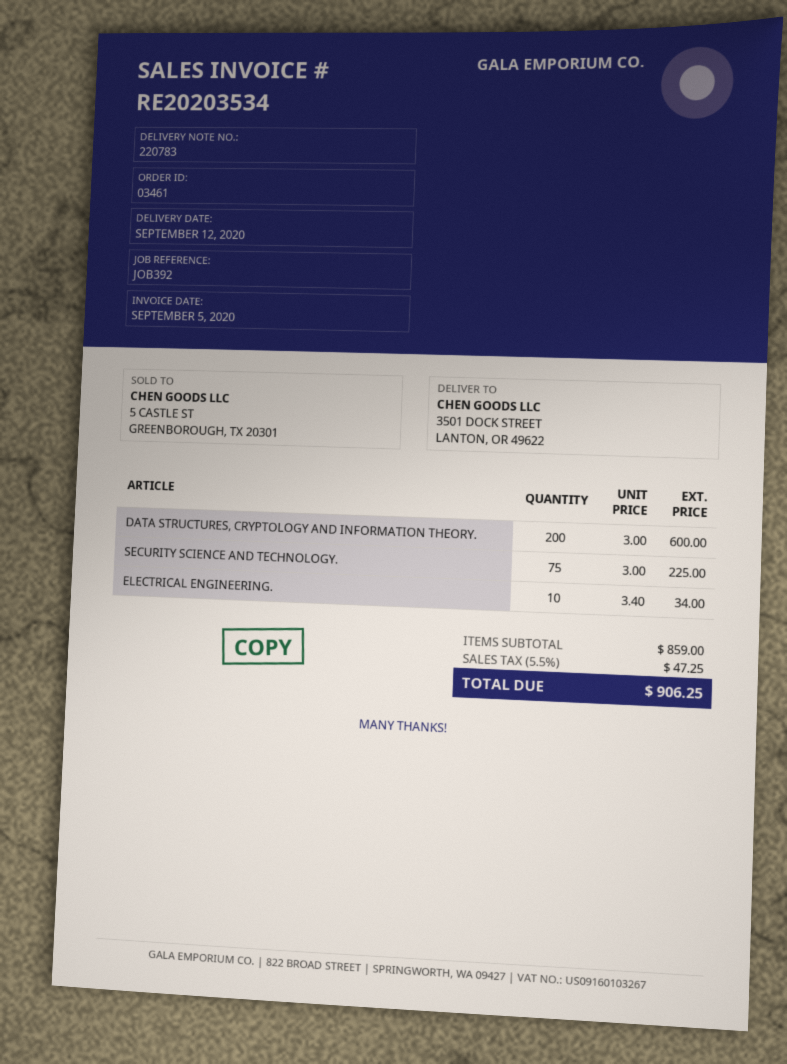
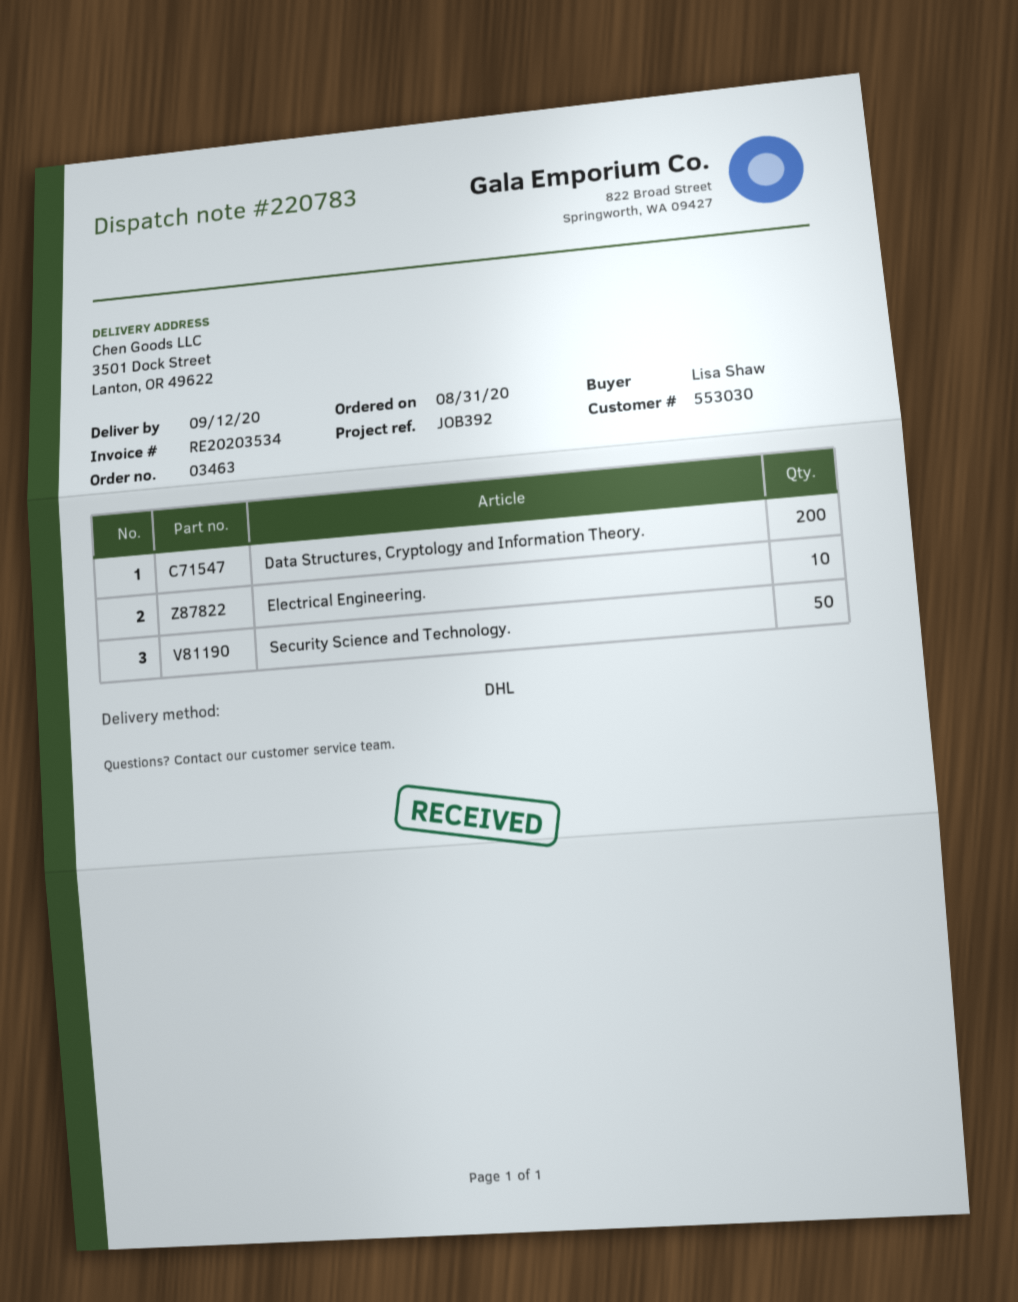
order number: 03461 -> 03463
SECURITY SCIENCE AND TECHNOLOGY.: 75 -> 50

